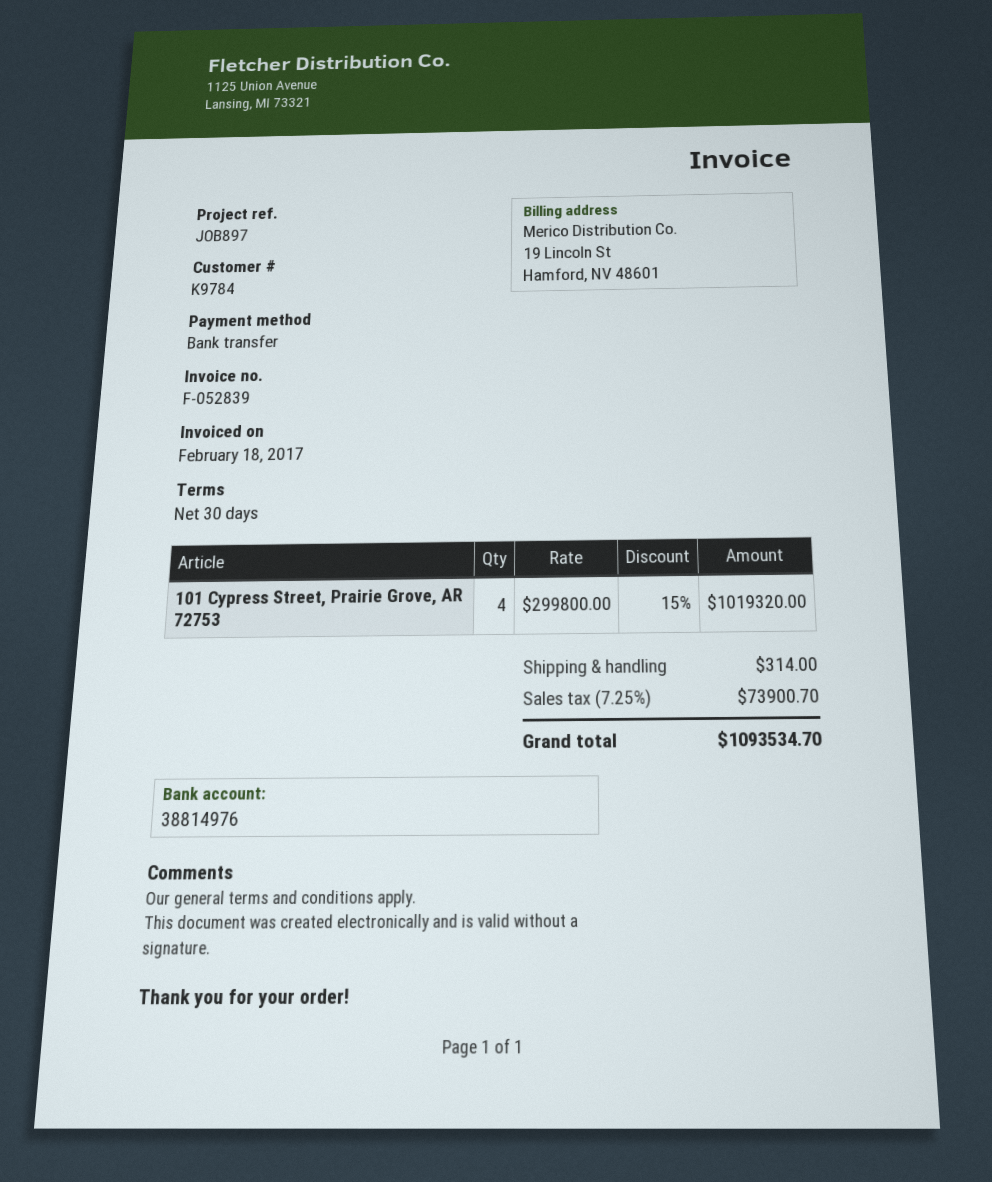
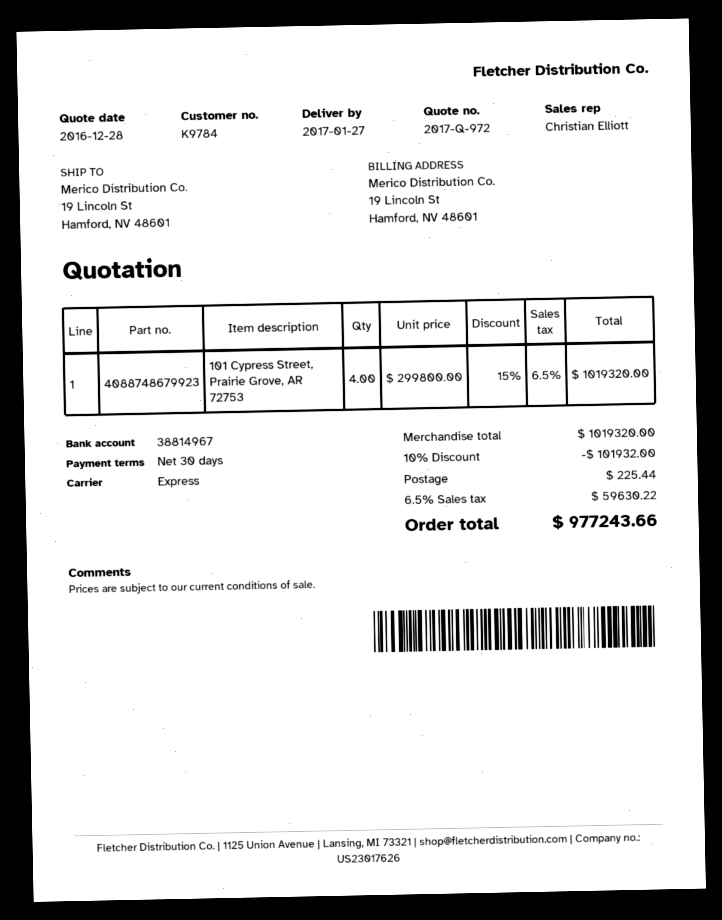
bank account: 38814976 -> 38814967
discount: none -> 10% = 101932.00
shipping: 314.00 -> 225.44
tax: 7.25% = 73900.70 -> 6.5% = 59630.22
total: 1093534.70 -> 977243.66

